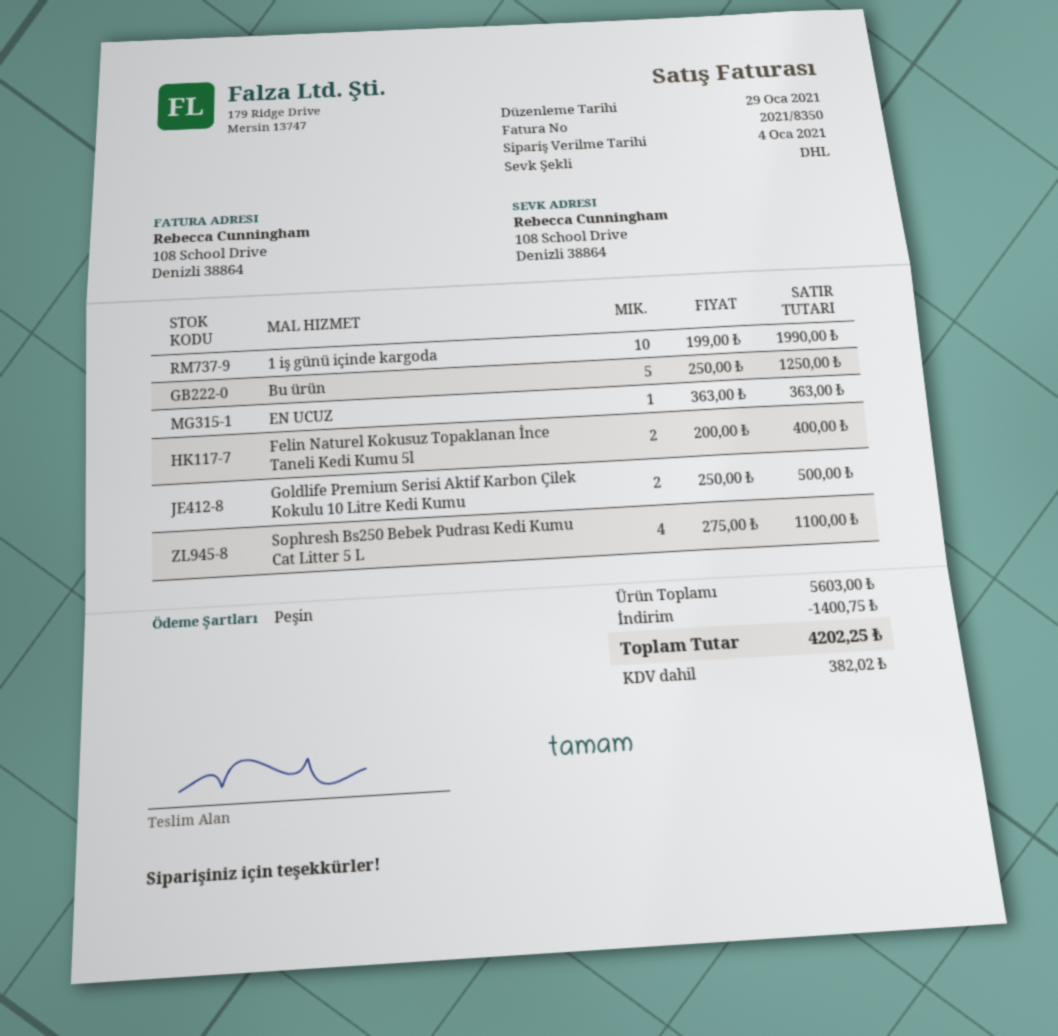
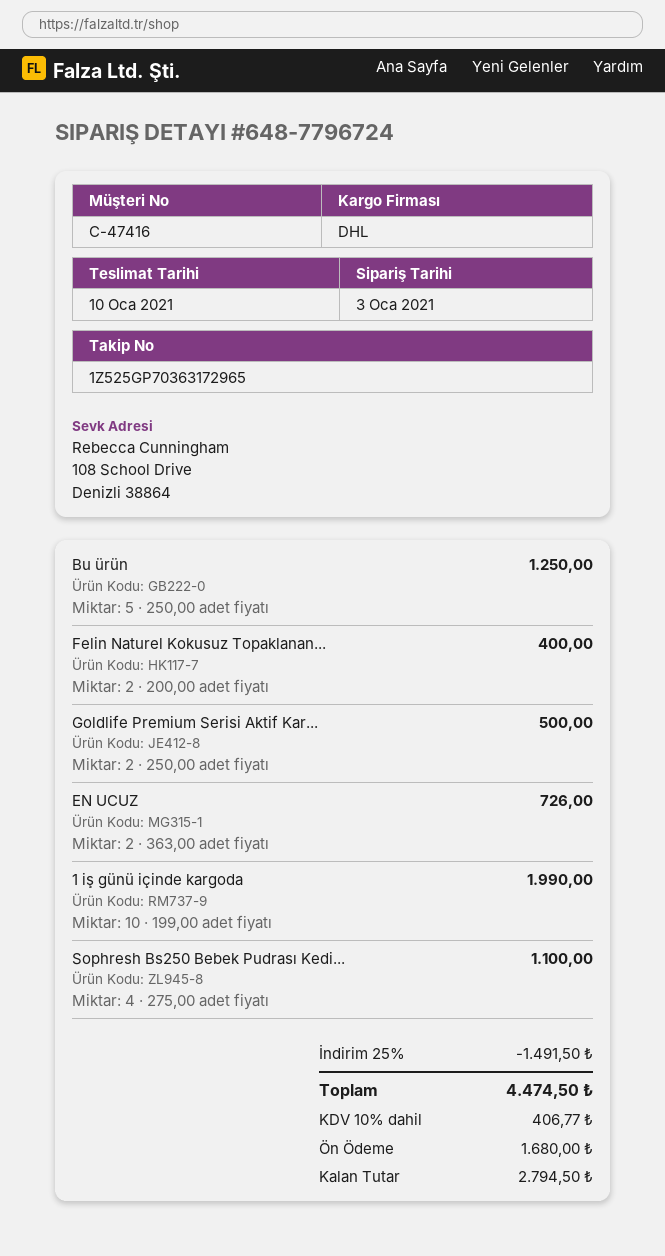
order date: 2021-01-04 -> 2021-01-03
EN UCUZ: 1 x 363.00 = 363.00 -> 2 x 363.00 = 726.00
discount: 1400.75 -> 1491.50
tax: 382.02 -> 406.77
total: 4202.25 -> 4474.50

